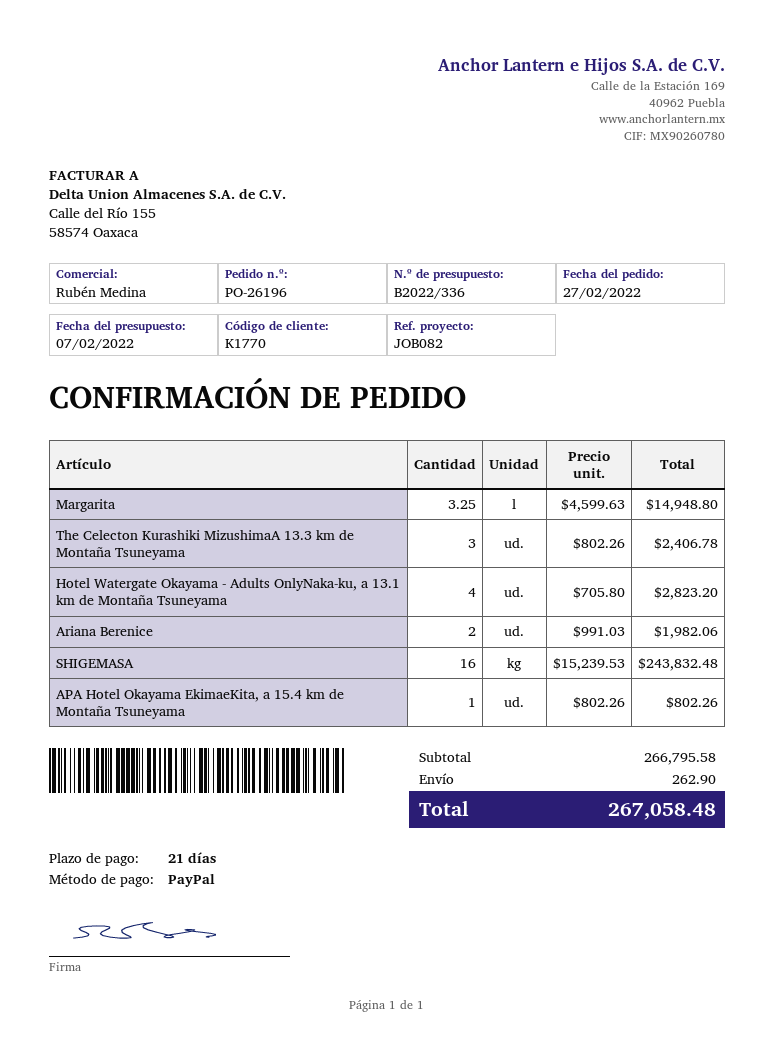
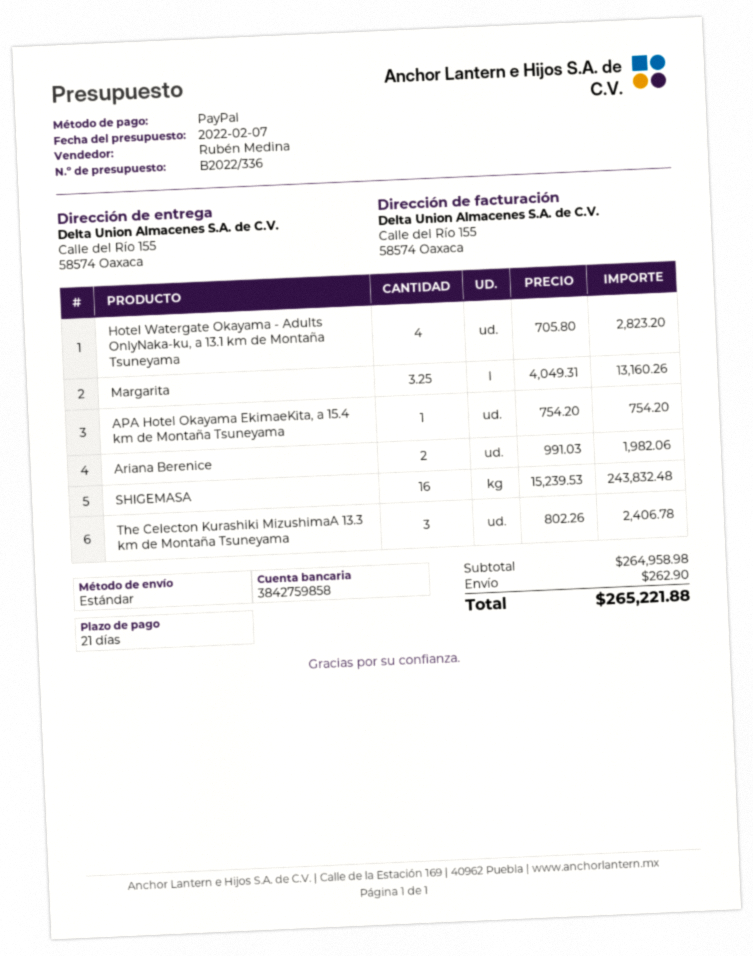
Margarita: 3.25 x 4599.63 = 14948.80 -> 3.25 x 4049.31 = 13160.26
APA Hotel Okayama EkimaeKita, a 15.4 km de Montaña Tsuneyama: 1 x 802.26 = 802.26 -> 1 x 754.20 = 754.20
subtotal: 266795.58 -> 264958.98
total: 267058.48 -> 265221.88

